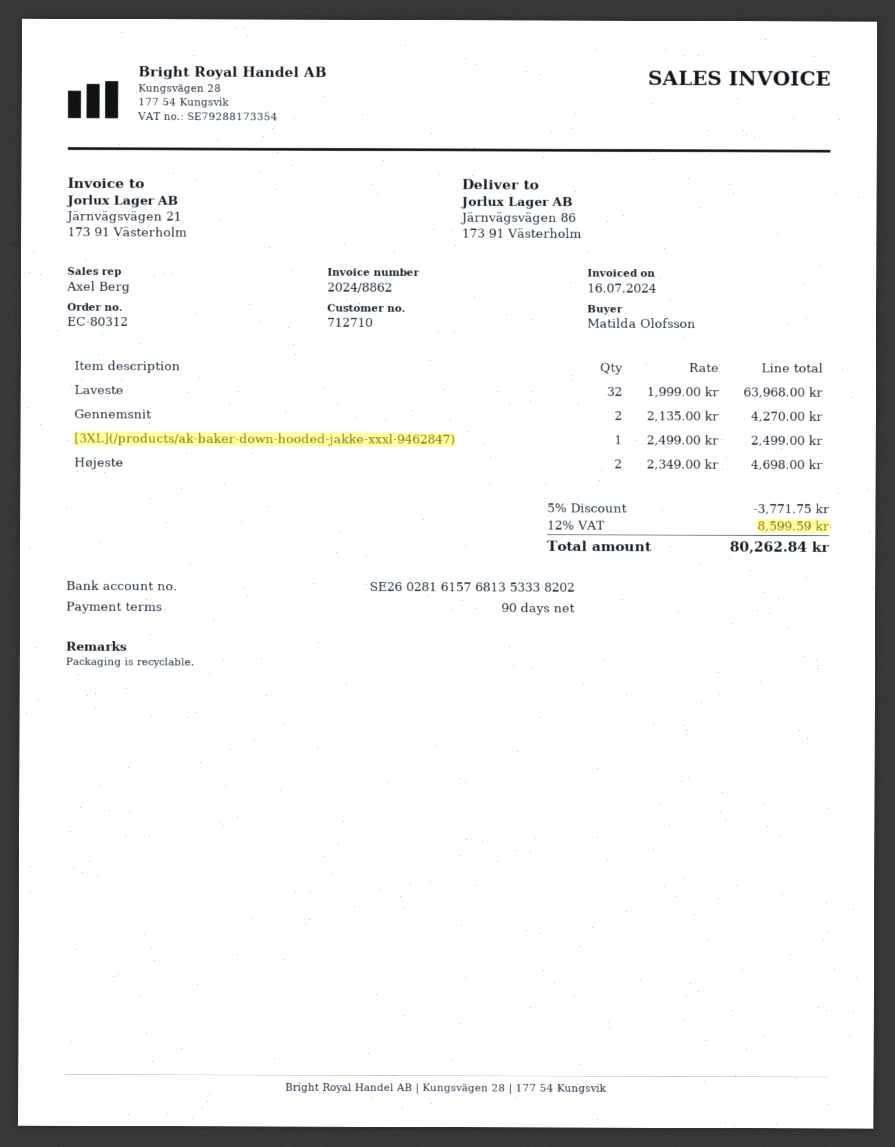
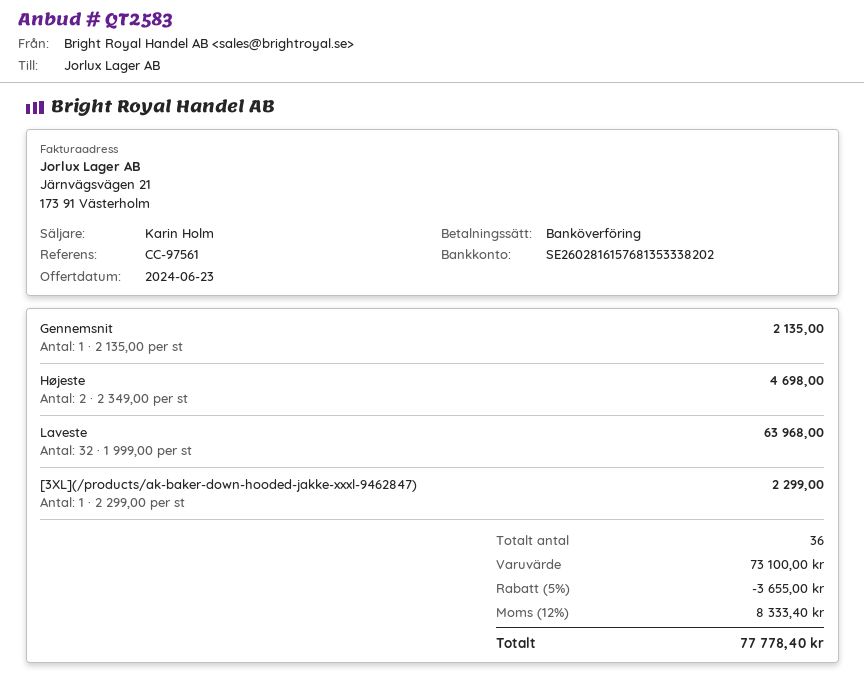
sales rep: Axel Berg -> Karin Holm
Gennemsnit: 2 x 2135.00 = 4270.00 -> 1 x 2135.00 = 2135.00
[3XL](/products/ak-baker-down-hooded-jakke-xxxl-9462847): 1 x 2499.00 = 2499.00 -> 1 x 2299.00 = 2299.00
discount: 5% = 3771.75 -> 5% = 3655.00
tax: 12% = 8599.59 -> 12% = 8333.40
total: 80262.84 -> 77778.40

